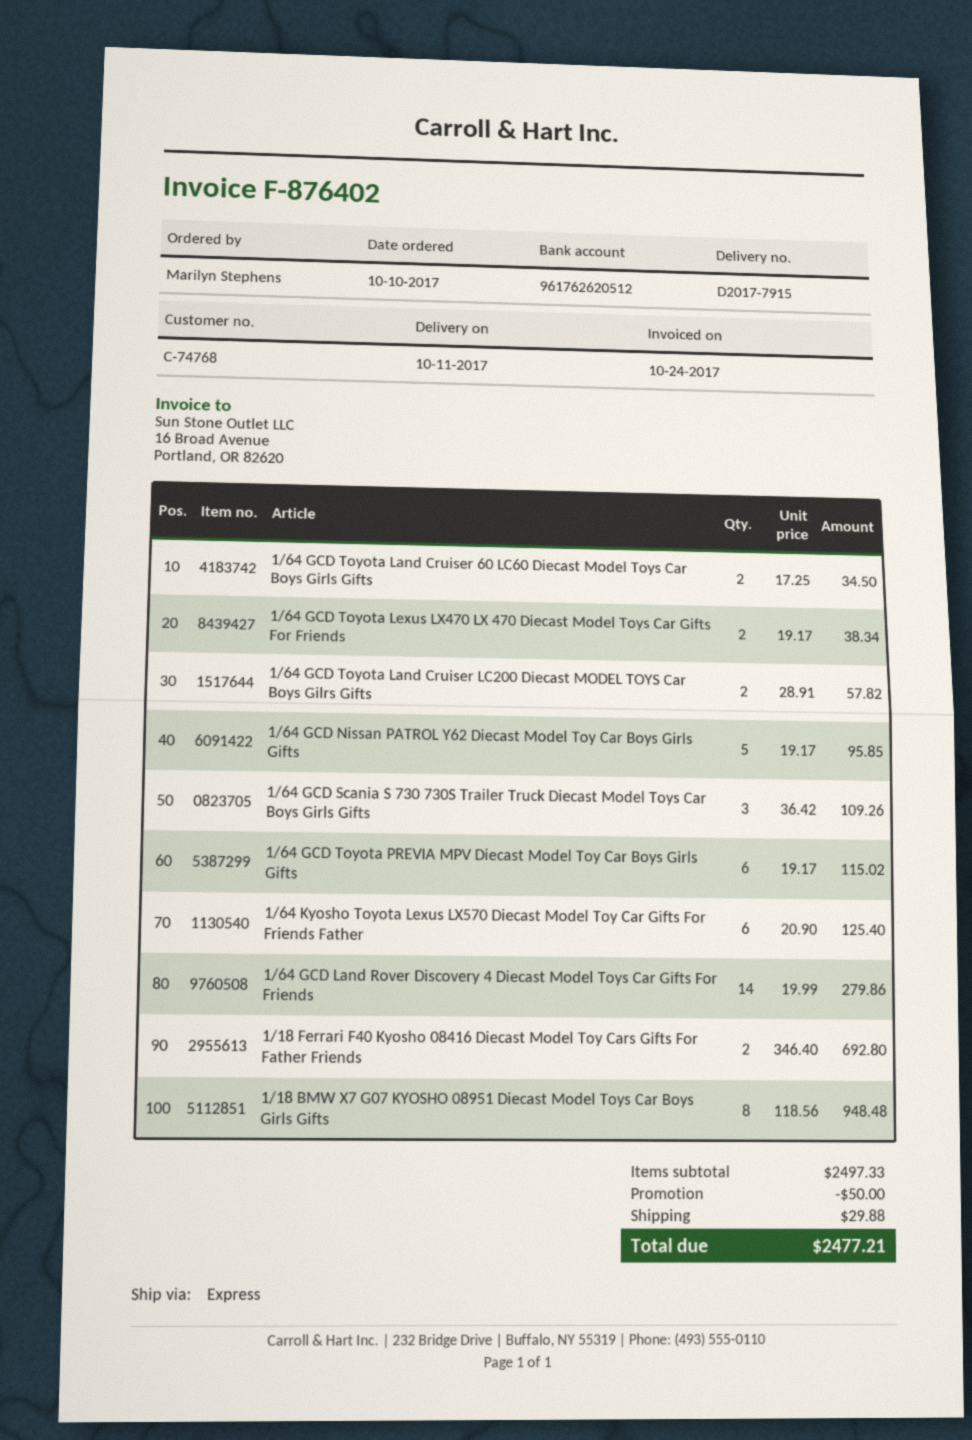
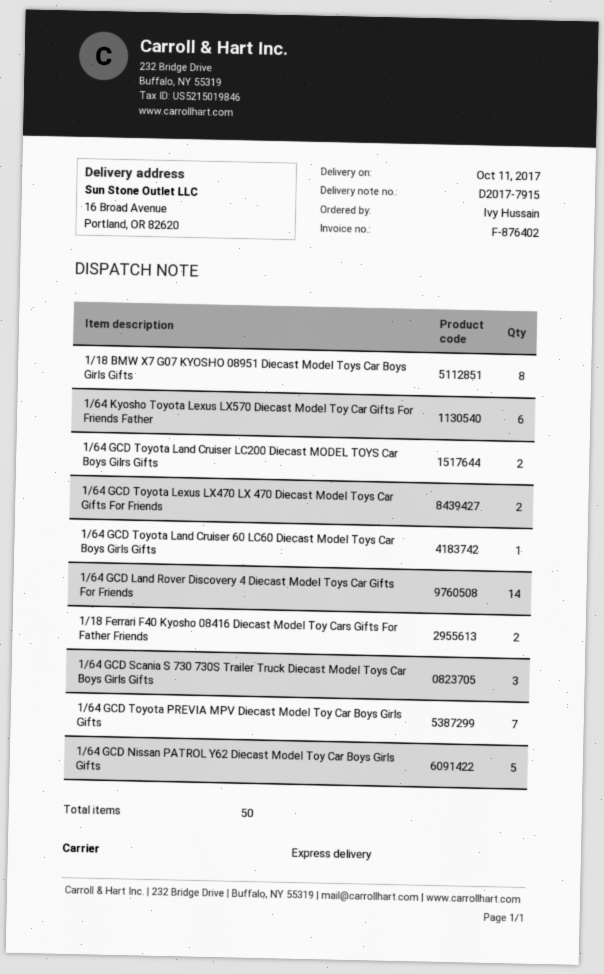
ordered by: Marilyn Stephens -> Ivy Hussain
1/64 GCD Toyota Land Cruiser 60 LC60 Diecast Model Toys Car Boys Girls Gifts: 2 -> 1
1/64 GCD Toyota PREVIA MPV Diecast Model Toy Car Boys Girls Gifts: 6 -> 7

